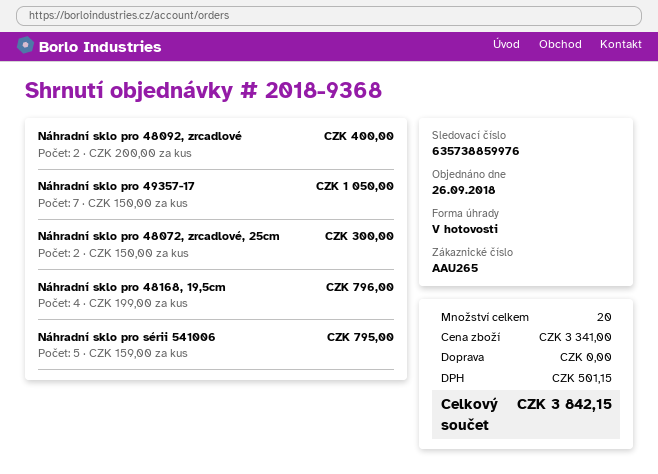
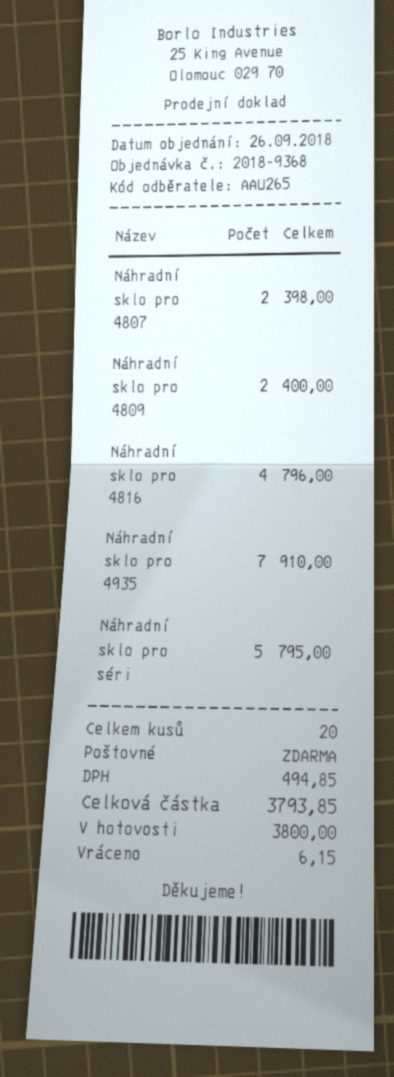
Náhradní sklo pro 49357-17: 7 for 1050.00 -> 7 for 910.00
Náhradní sklo pro 48072, zrcadlové, 25cm: 2 for 300.00 -> 2 for 398.00
tax: 501.15 -> 494.85
total: 3842.15 -> 3793.85

